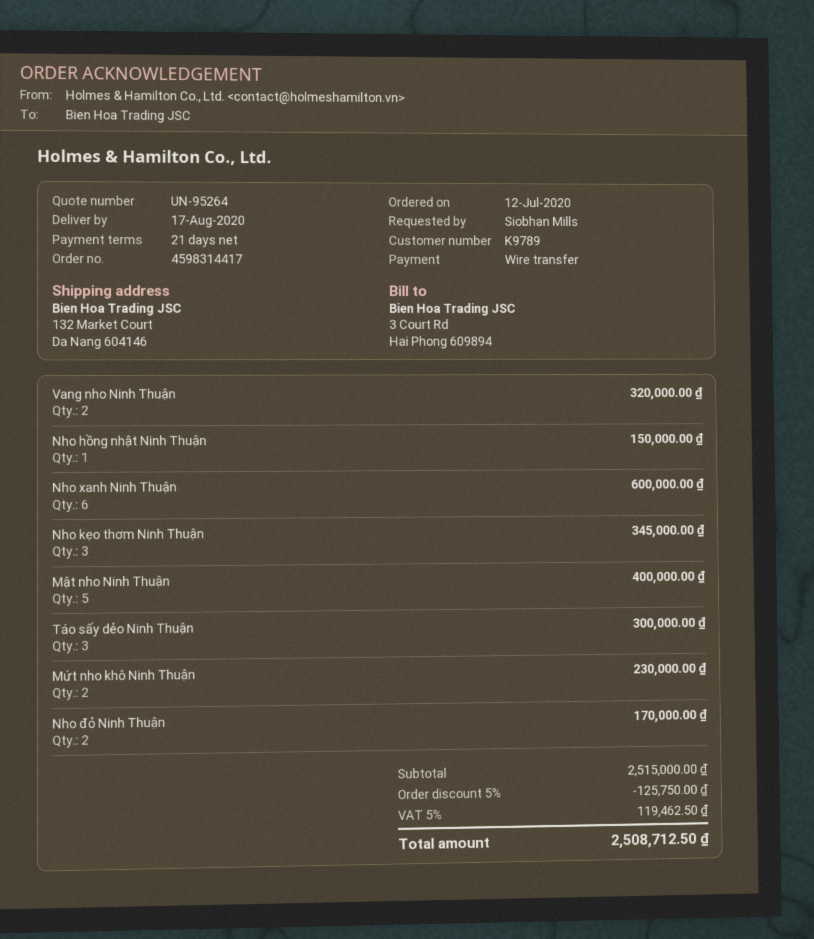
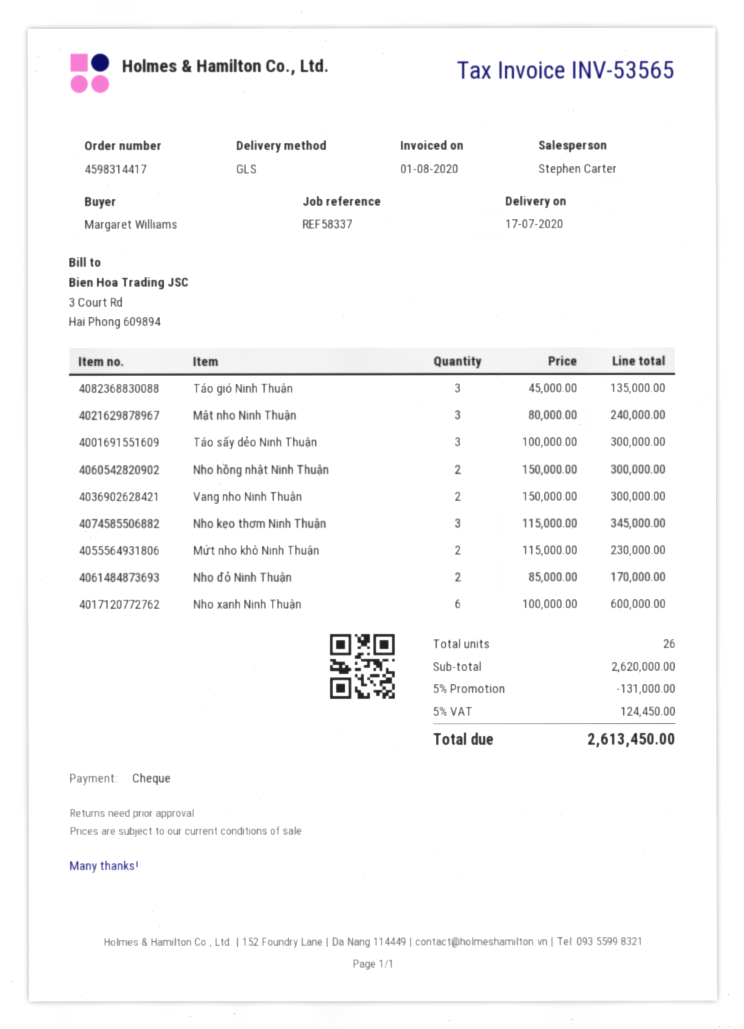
delivery date: 2020-08-17 -> 2020-07-17
ordered by: Siobhan Mills -> Margaret Williams
payment method: bank transfer -> cheque
Vang nho Ninh Thuận: 2 for 320000.00 -> 2 for 300000.00
Nho hồng nhật Ninh Thuận: 1 for 150000.00 -> 2 for 300000.00
Mật nho Ninh Thuận: 5 for 400000.00 -> 3 for 240000.00
Táo gió Ninh Thuận: none -> 3 for 135000.00
subtotal: 2515000.00 -> 2620000.00
discount: 5% = 125750.00 -> 5% = 131000.00
tax: 5% = 119462.50 -> 5% = 124450.00
total: 2508712.50 -> 2613450.00

